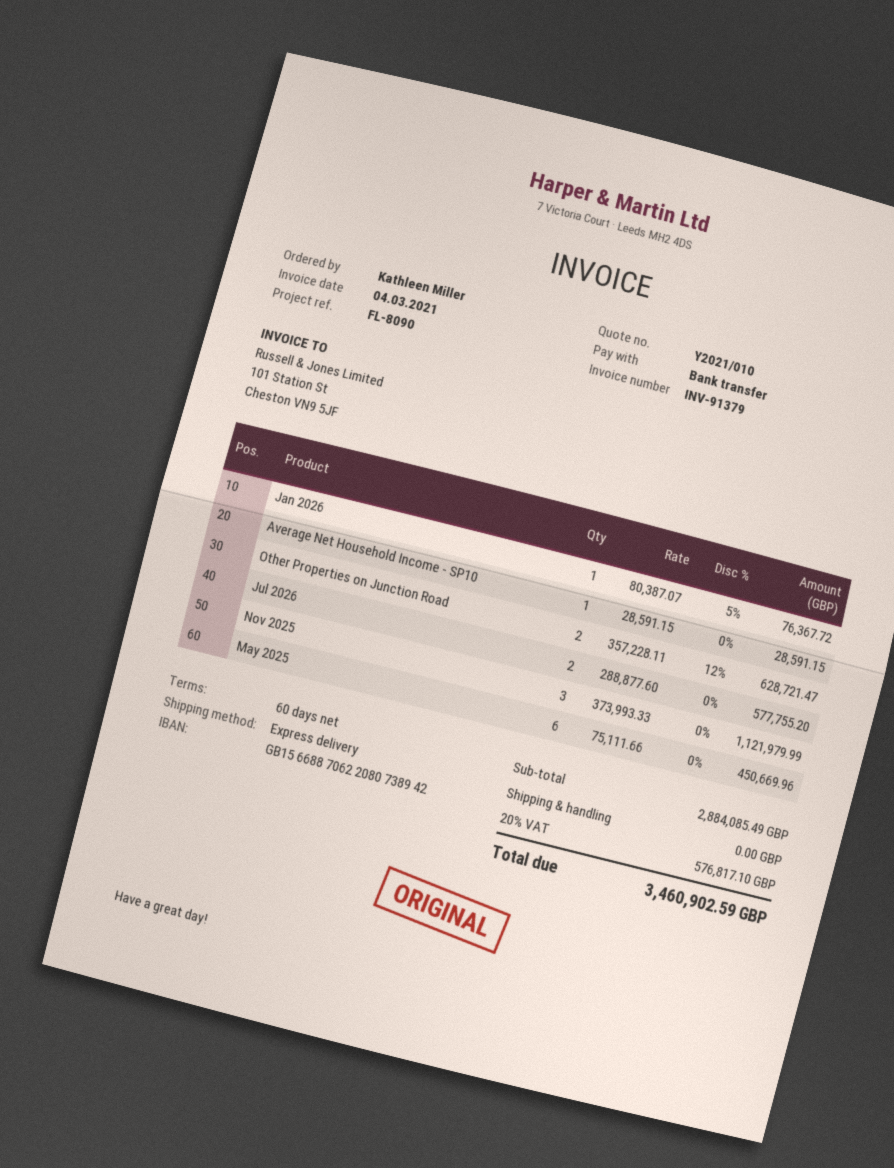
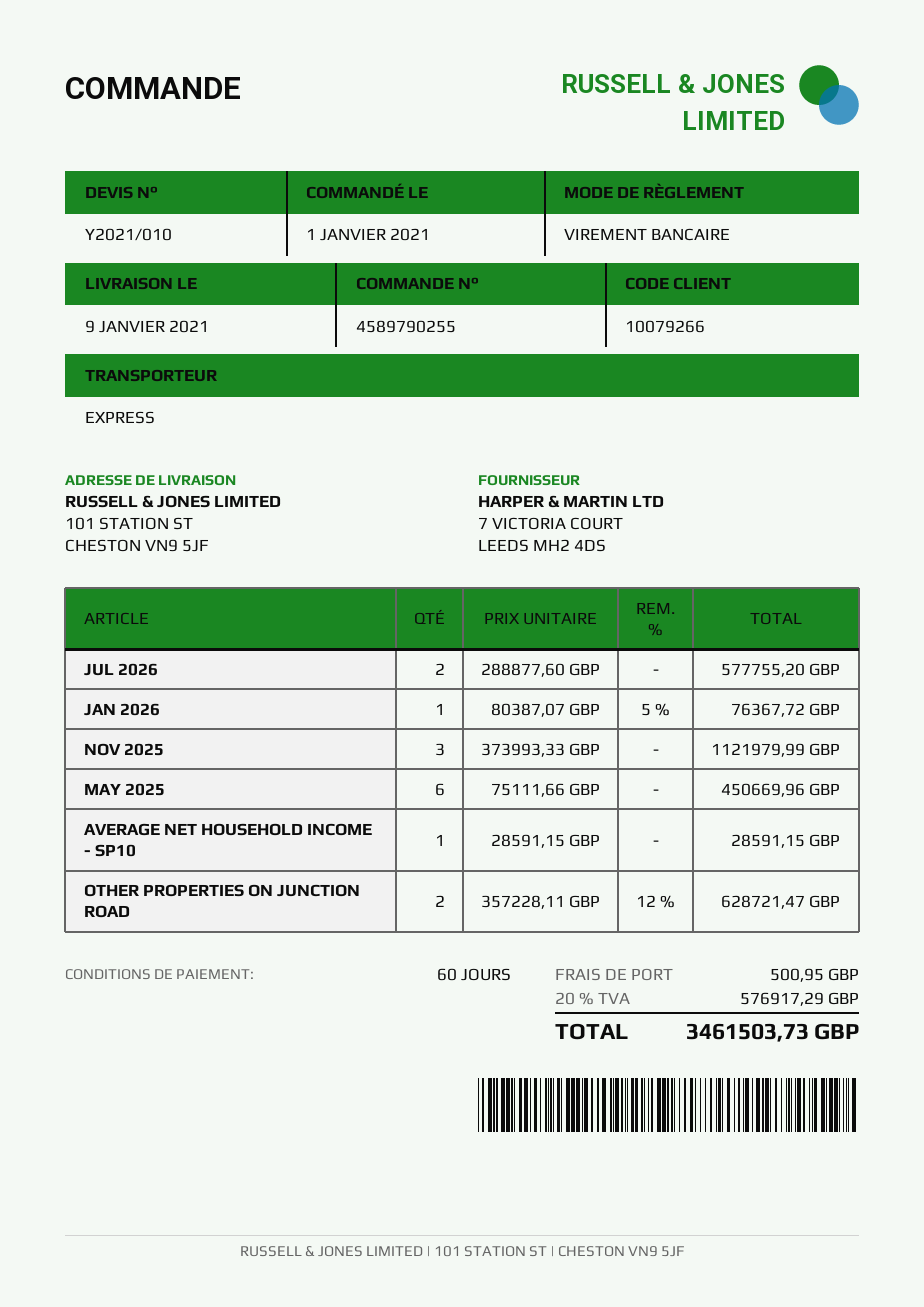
shipping: 0.00 -> 500.95
tax: 20% = 576817.10 -> 20% = 576917.29
total: 3460902.59 -> 3461503.73

